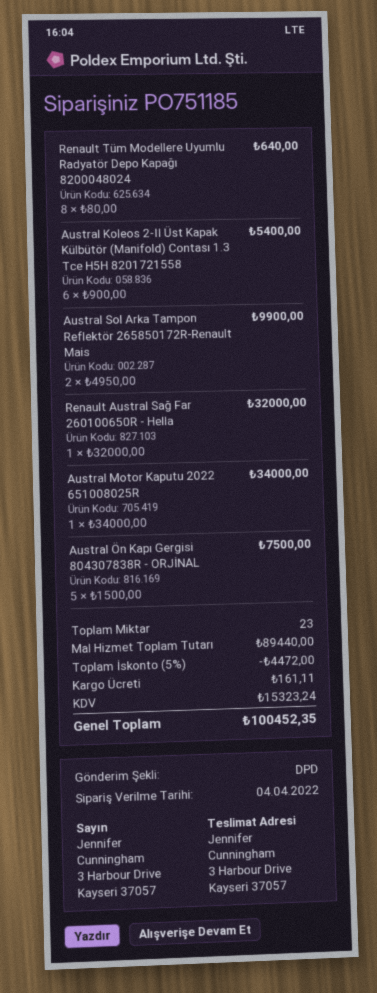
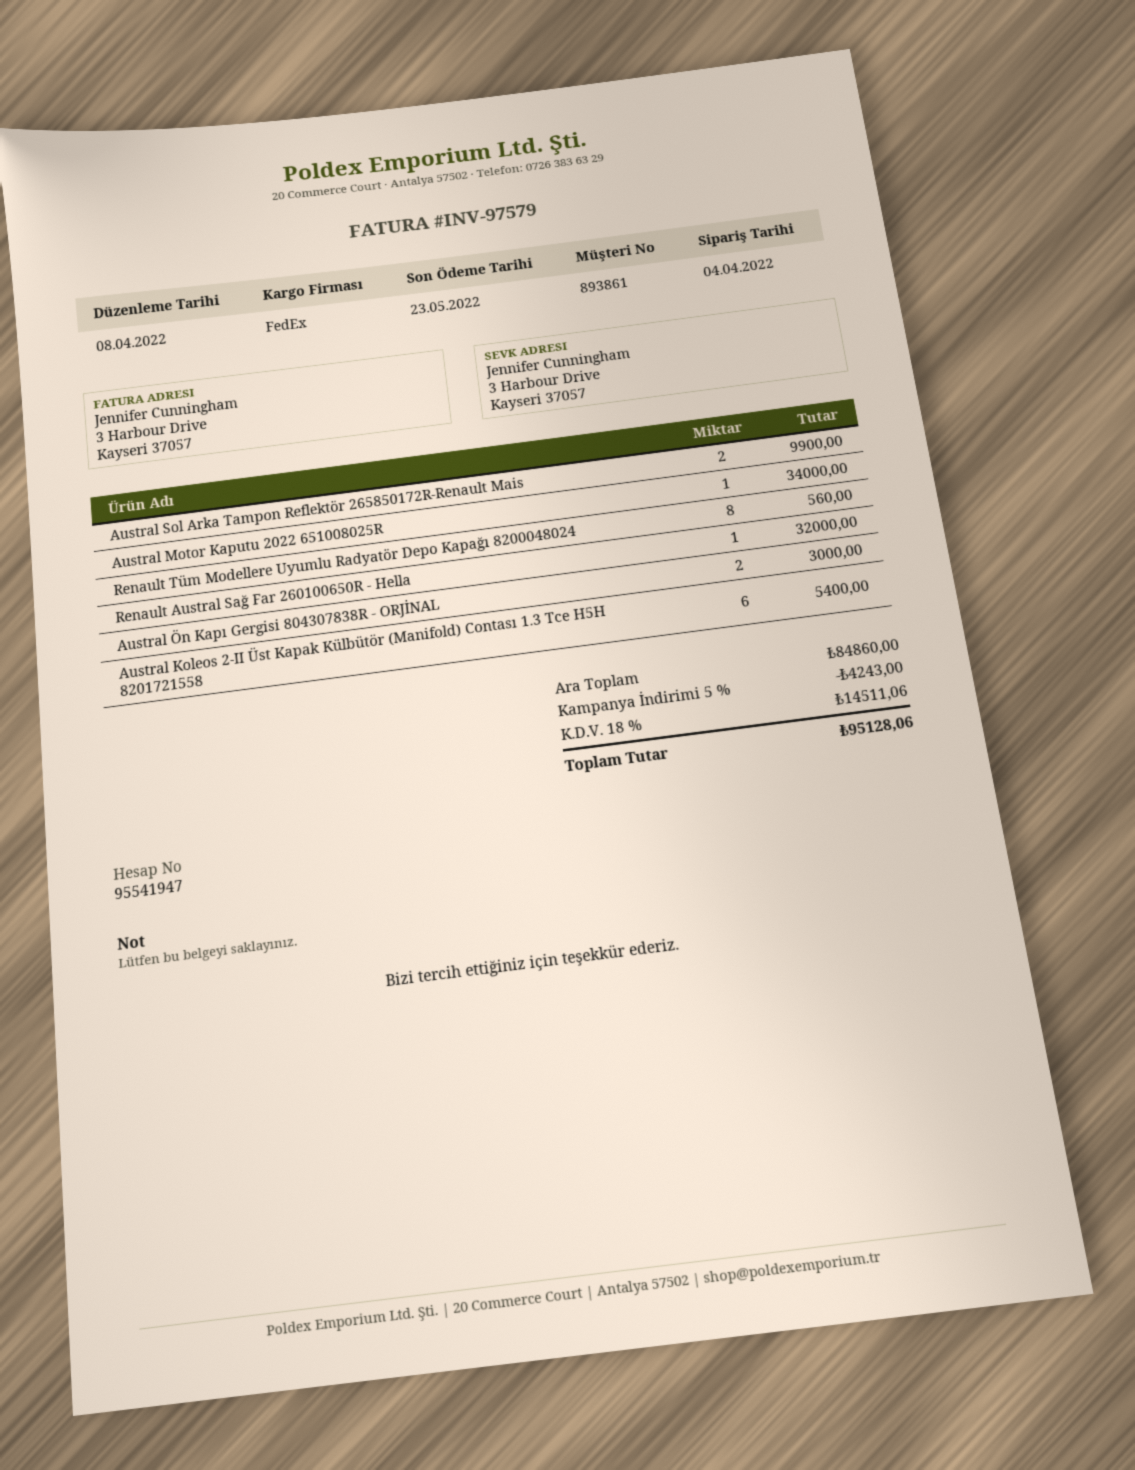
shipping method: DPD -> FedEx
Renault Tüm Modellere Uyumlu Radyatör Depo Kapağı 8200048024: 8 for 640.00 -> 8 for 560.00
Austral Ön Kapı Gergisi 804307838R - ORJİNAL: 5 for 7500.00 -> 2 for 3000.00
subtotal: 89440.00 -> 84860.00
discount: 5% = 4472.00 -> 5% = 4243.00
shipping: 161.11 -> none
tax: 15323.24 -> 14511.06
total: 100452.35 -> 95128.06

